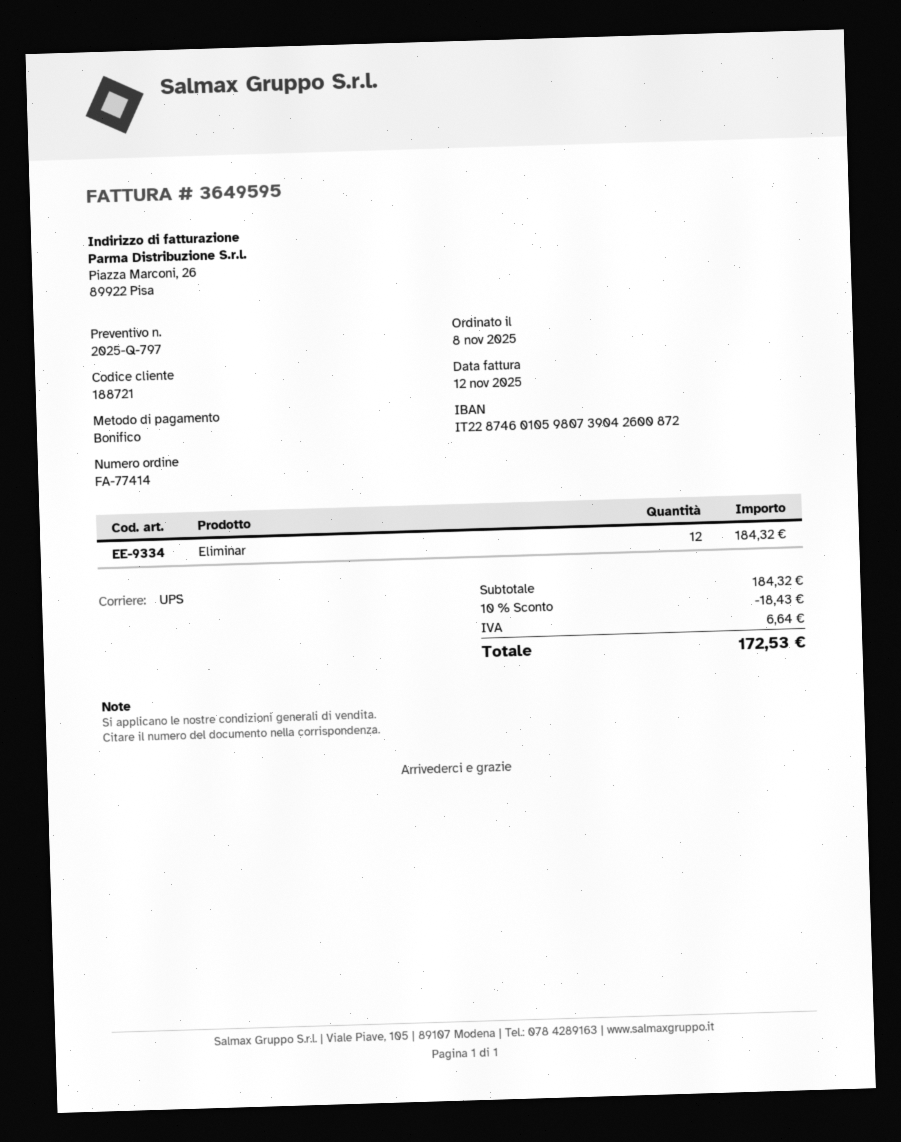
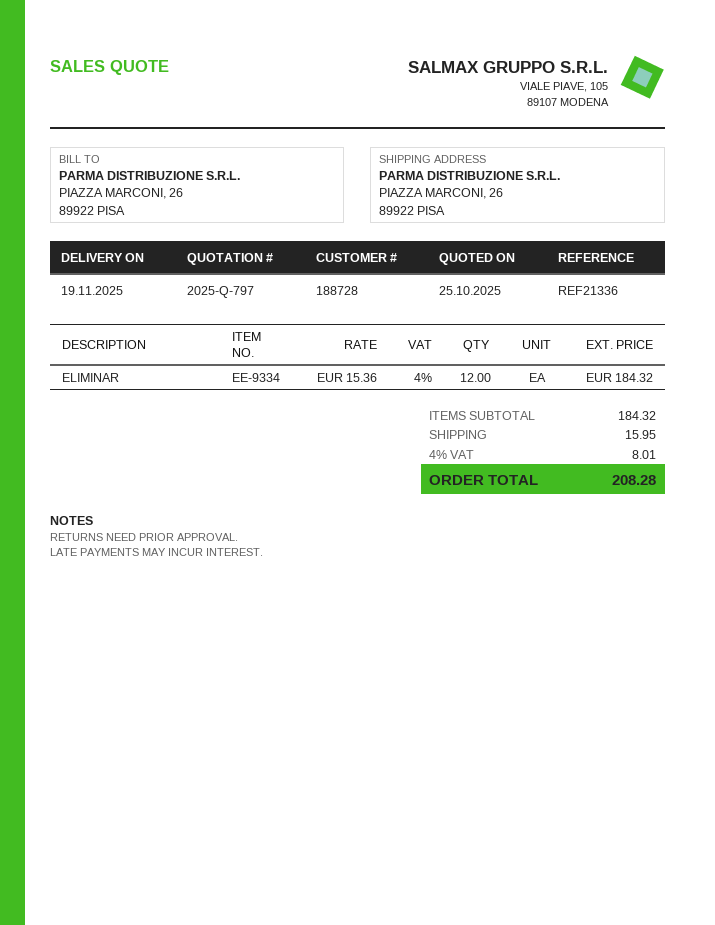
customer number: 188721 -> 188728
discount: 10% = 18.43 -> none
shipping: none -> 15.95
tax: 6.64 -> 8.01
total: 172.53 -> 208.28

